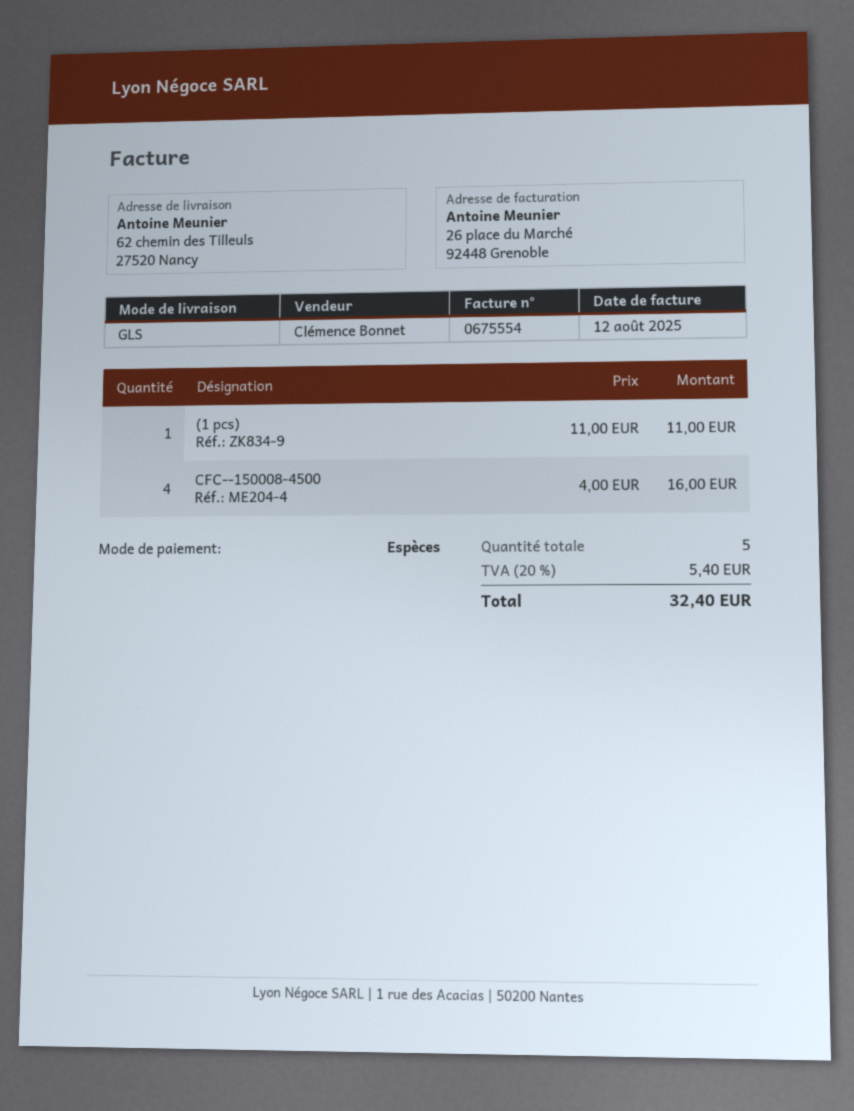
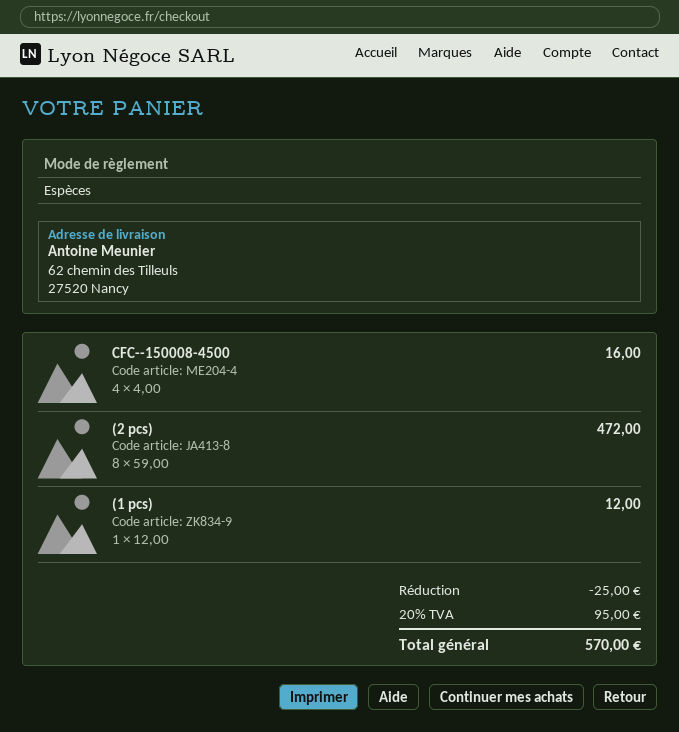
(1 pcs): 1 x 11.00 = 11.00 -> 1 x 12.00 = 12.00
(2 pcs): none -> 8 x 59.00 = 472.00
discount: none -> 25.00
tax: 20% = 5.40 -> 20% = 95.00
total: 32.40 -> 570.00

